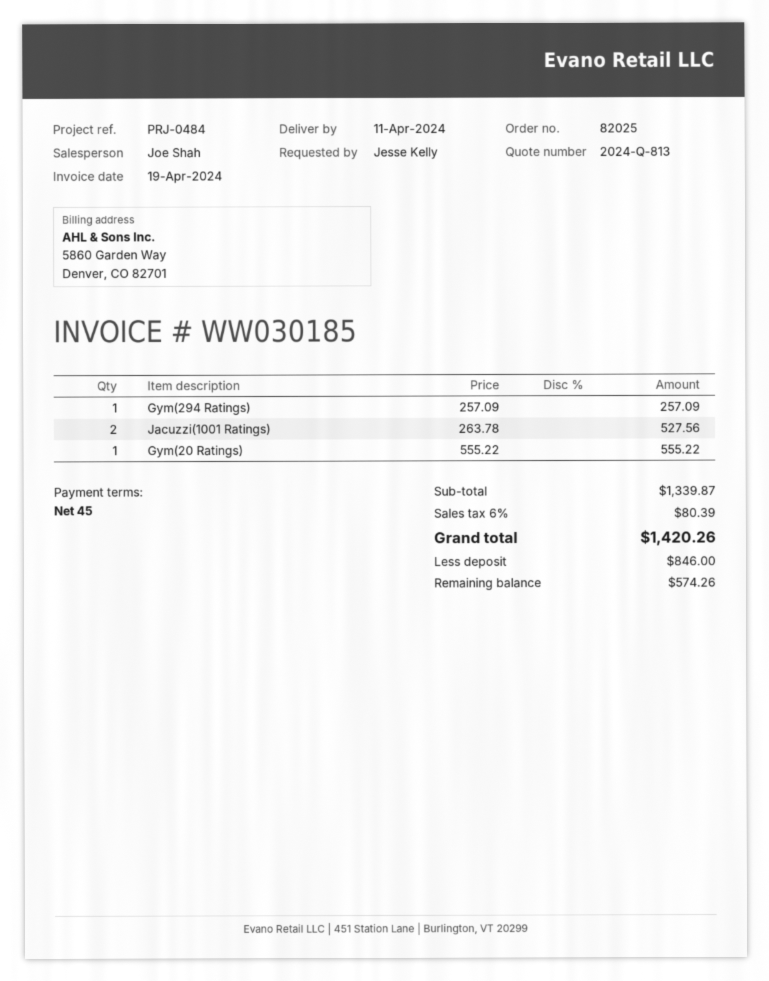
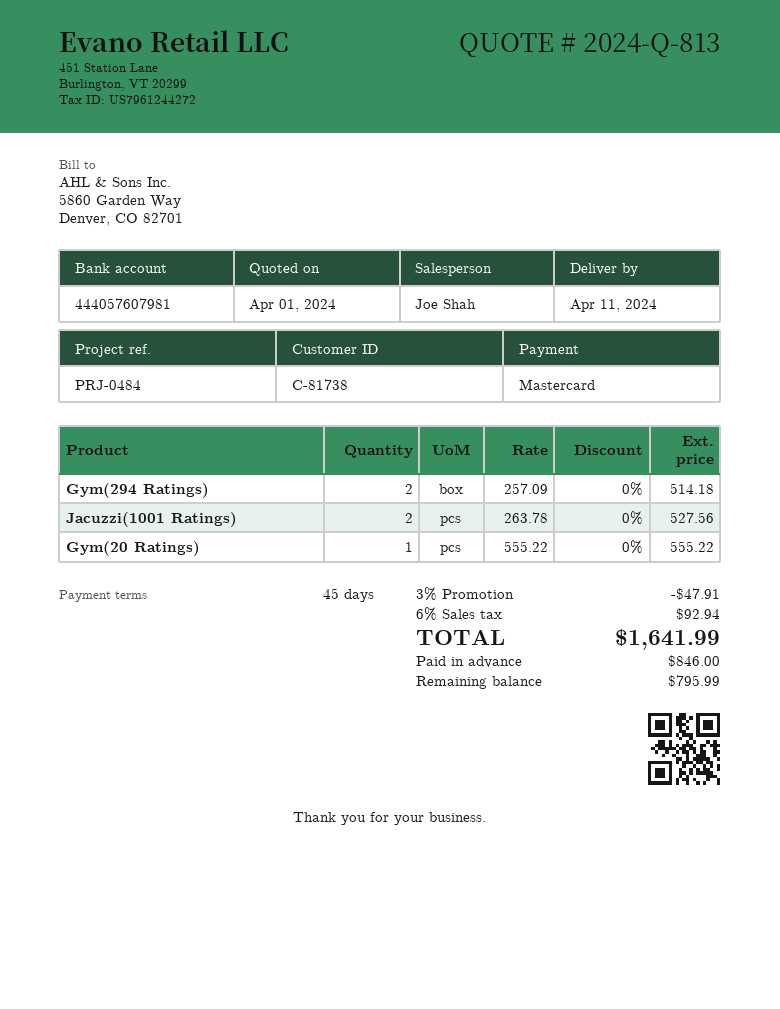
Gym(294 Ratings): 1 x 257.09 = 257.09 -> 2 x 257.09 = 514.18
discount: none -> 3% = 47.91
tax: 6% = 80.39 -> 6% = 92.94
total: 1420.26 -> 1641.99
balance: 574.26 -> 795.99

